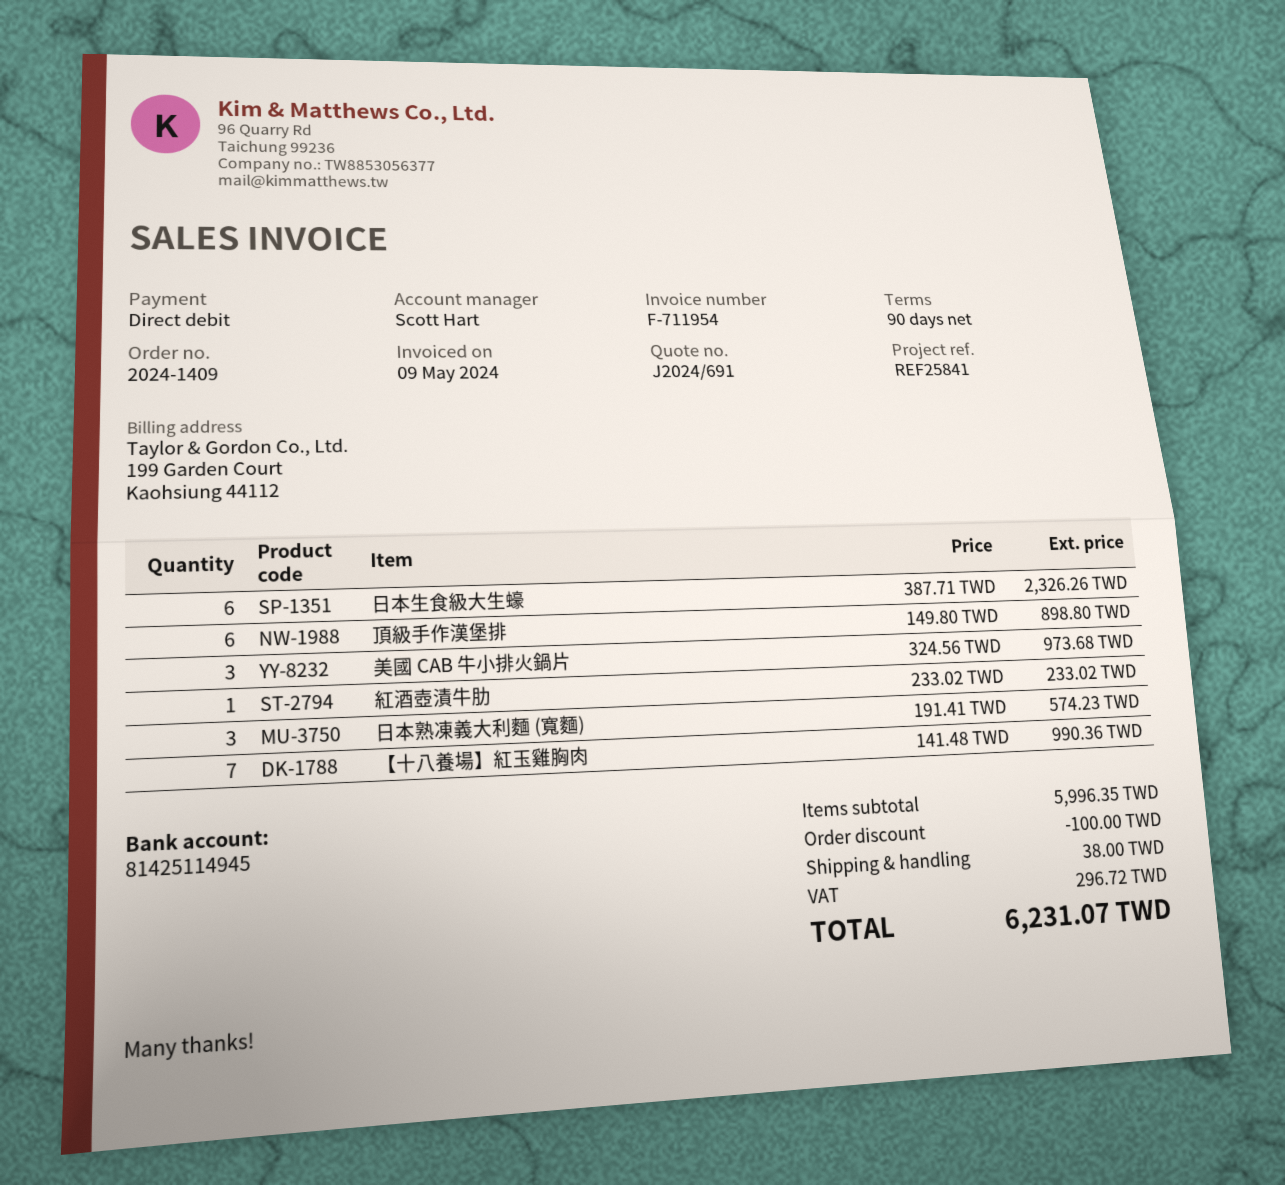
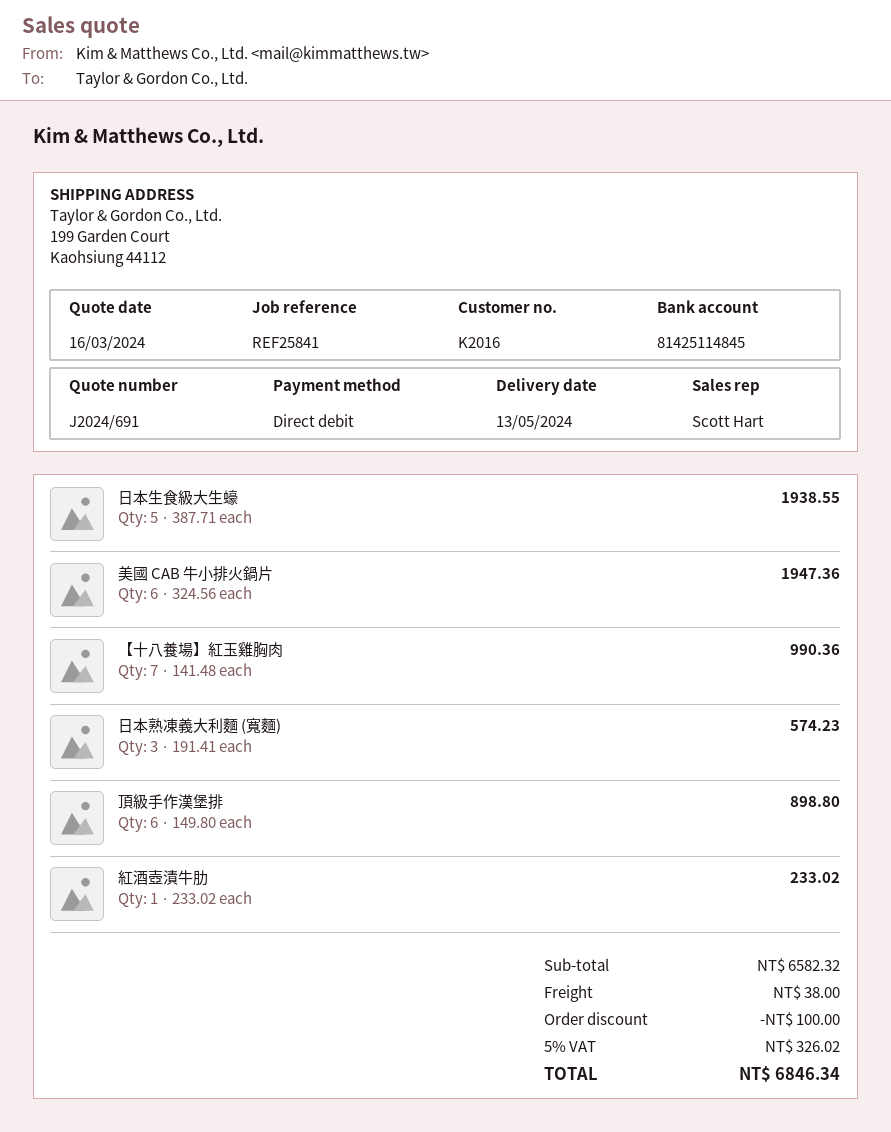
bank account: 81425114945 -> 81425114845
日本生食級大生蠔: 6 x 387.71 = 2326.26 -> 5 x 387.71 = 1938.55
美國 CAB 牛小排火鍋片: 3 x 324.56 = 973.68 -> 6 x 324.56 = 1947.36
subtotal: 5996.35 -> 6582.32
tax: 296.72 -> 326.02
total: 6231.07 -> 6846.34

